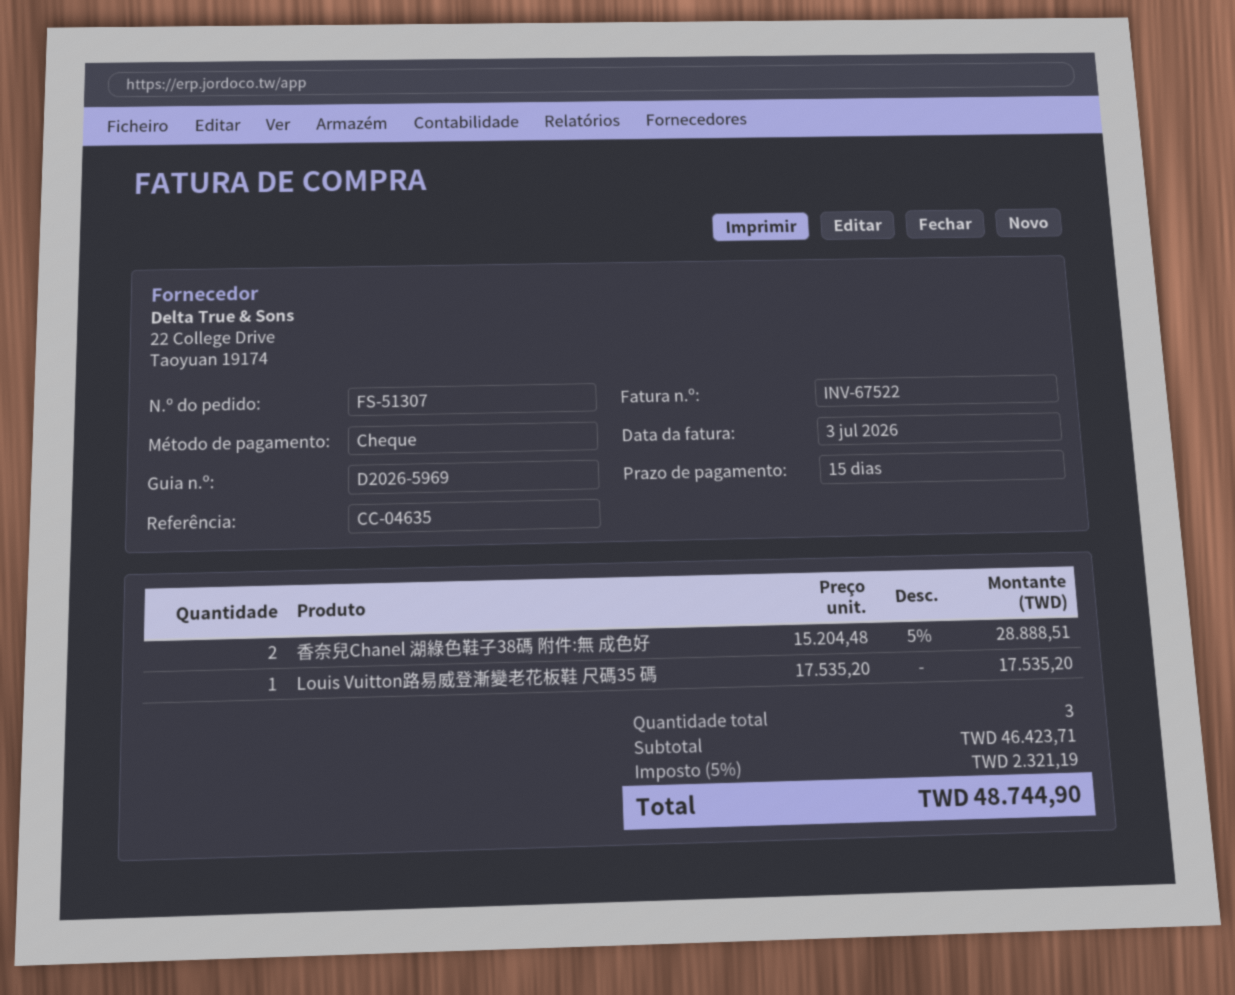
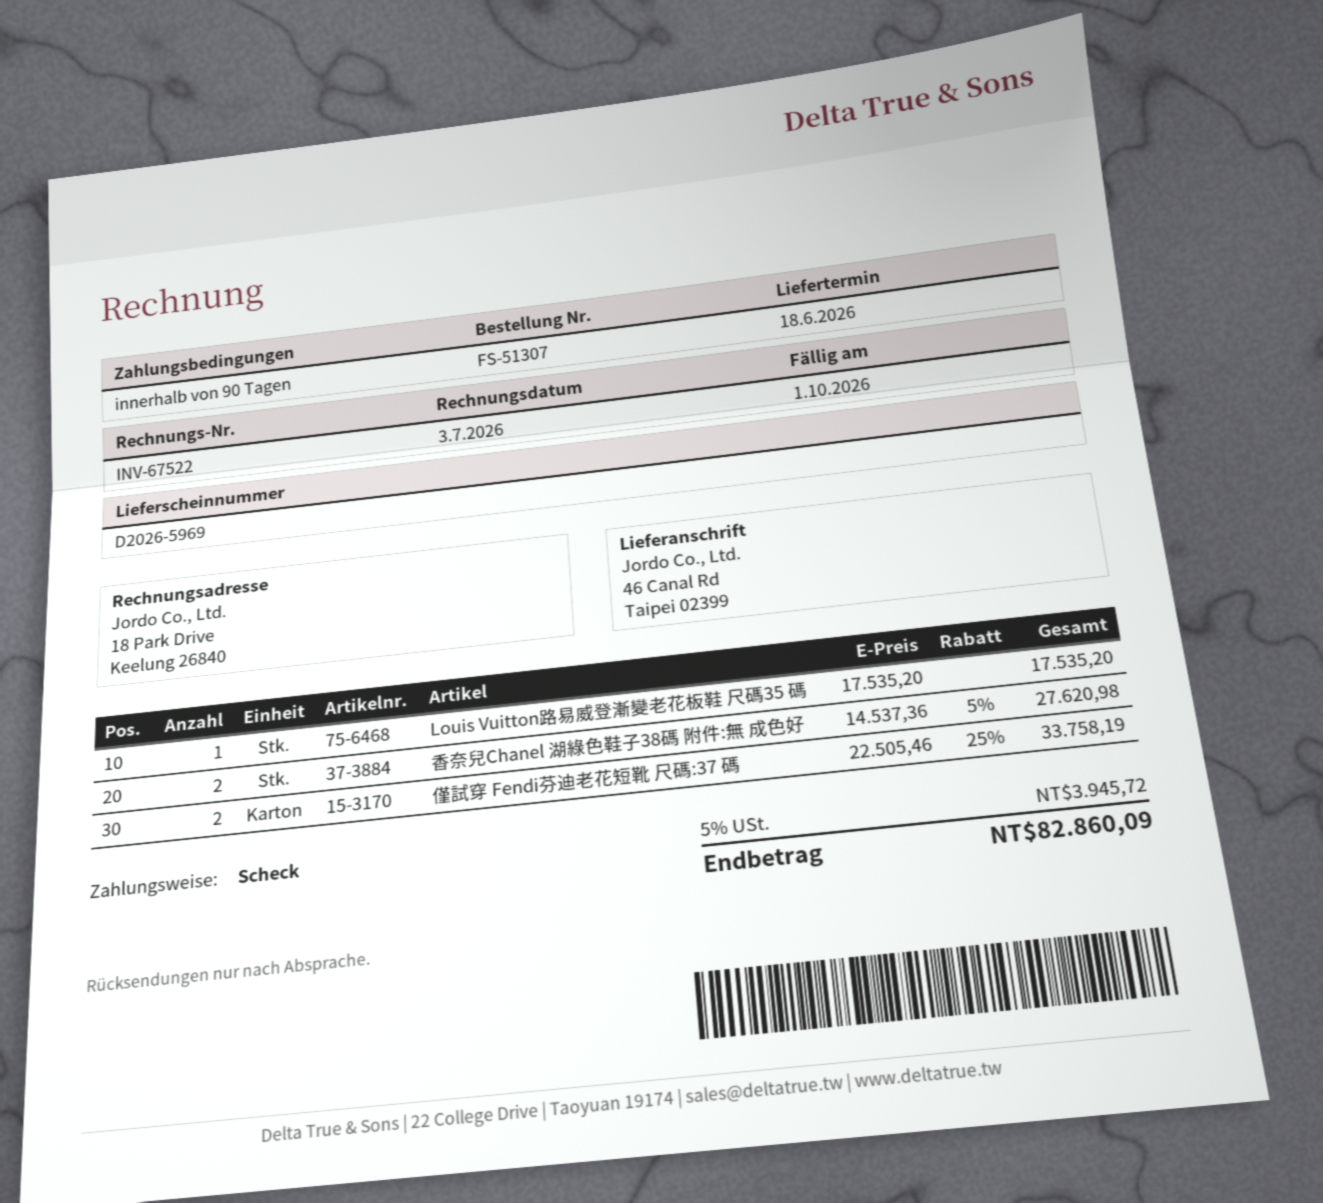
payment terms: 15 days -> 90 days
香奈兒Chanel 湖綠色鞋子38碼 附件:無 成色好: 2 x 15204.48 - 5% = 28888.51 -> 2 x 14537.36 - 5% = 27620.98
僅試穿 Fendi芬迪老花短靴 尺碼:37 碼: none -> 2 x 22505.46 - 25% = 33758.19
tax: 5% = 2321.19 -> 5% = 3945.72
total: 48744.90 -> 82860.09

